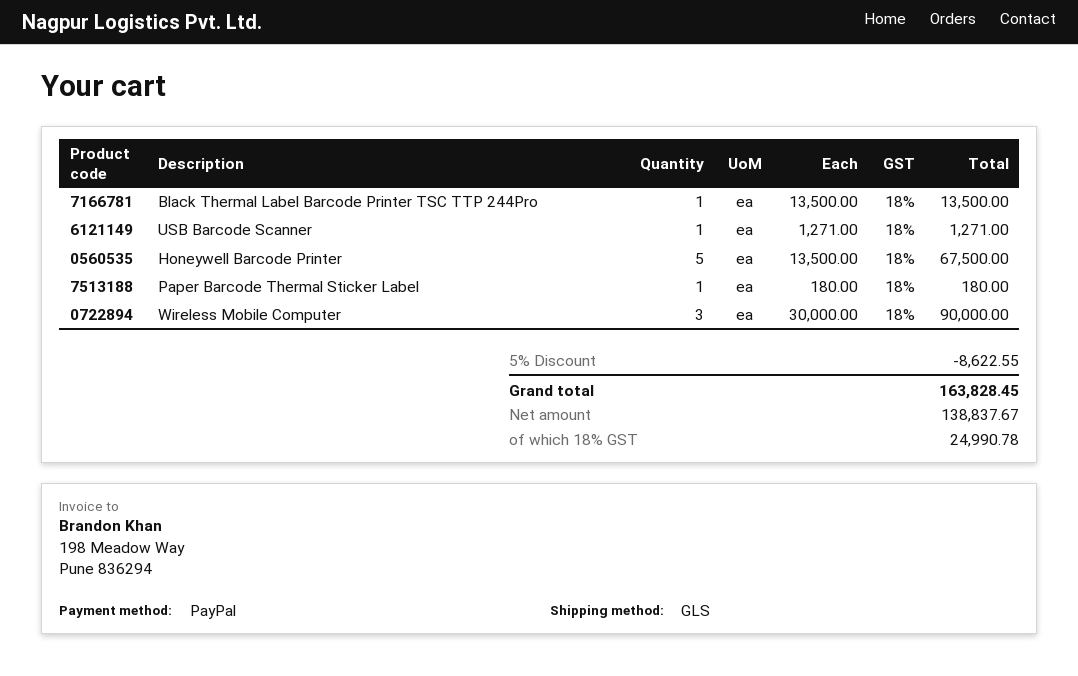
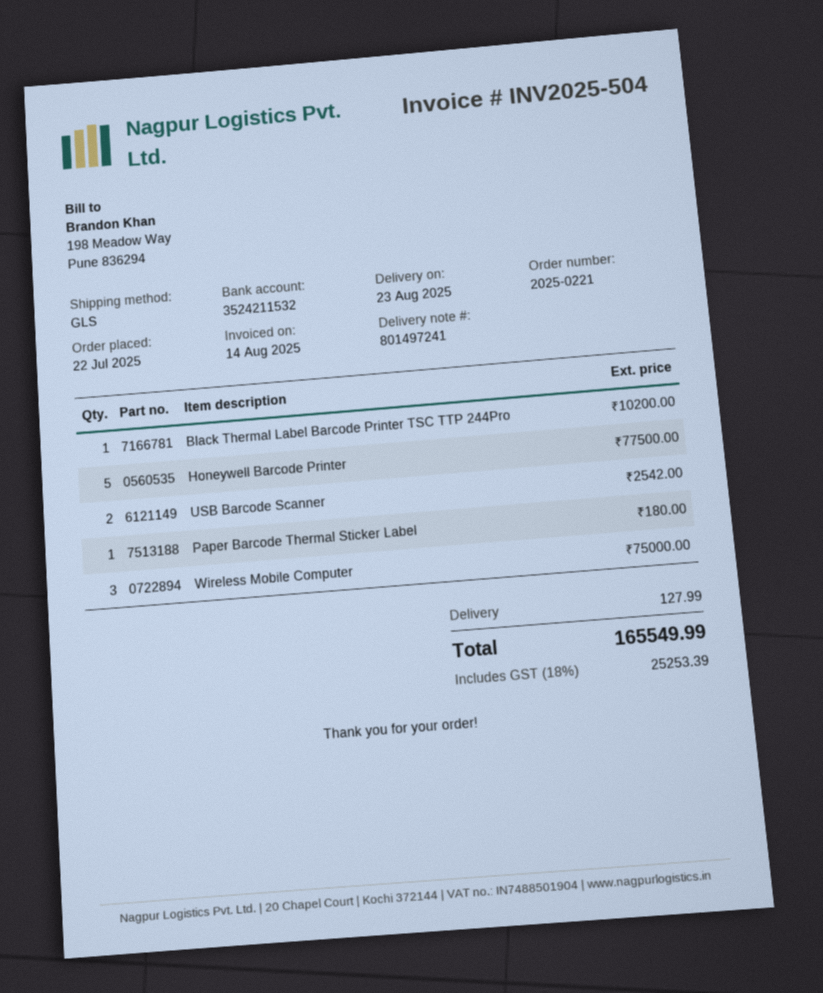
Black Thermal Label Barcode Printer TSC TTP 244Pro: 1 for 13500.00 -> 1 for 10200.00
USB Barcode Scanner: 1 for 1271.00 -> 2 for 2542.00
Honeywell Barcode Printer: 5 for 67500.00 -> 5 for 77500.00
Wireless Mobile Computer: 3 for 90000.00 -> 3 for 75000.00
discount: 5% = 8622.55 -> none
shipping: none -> 127.99
tax: 18% = 24990.78 -> 18% = 25253.39
total: 163828.45 -> 165549.99

